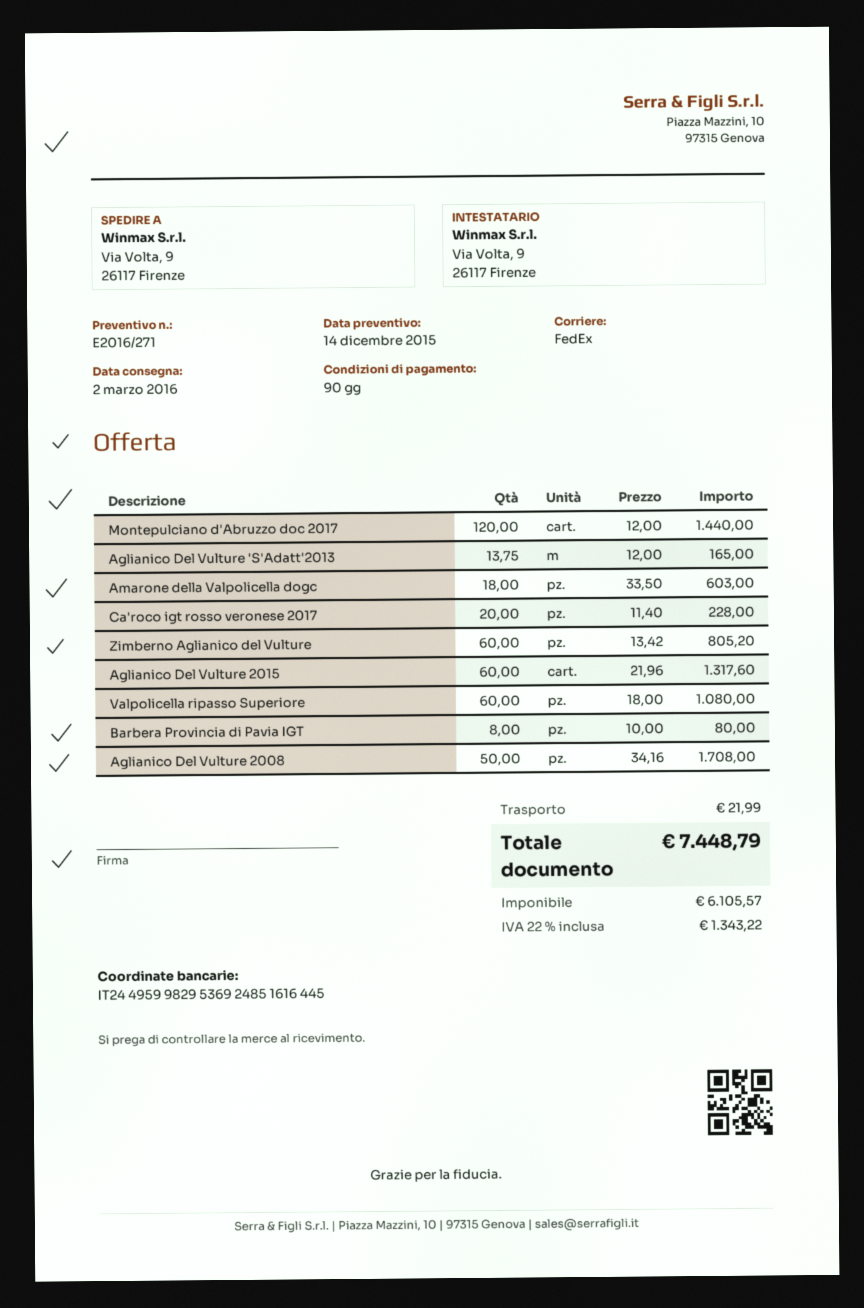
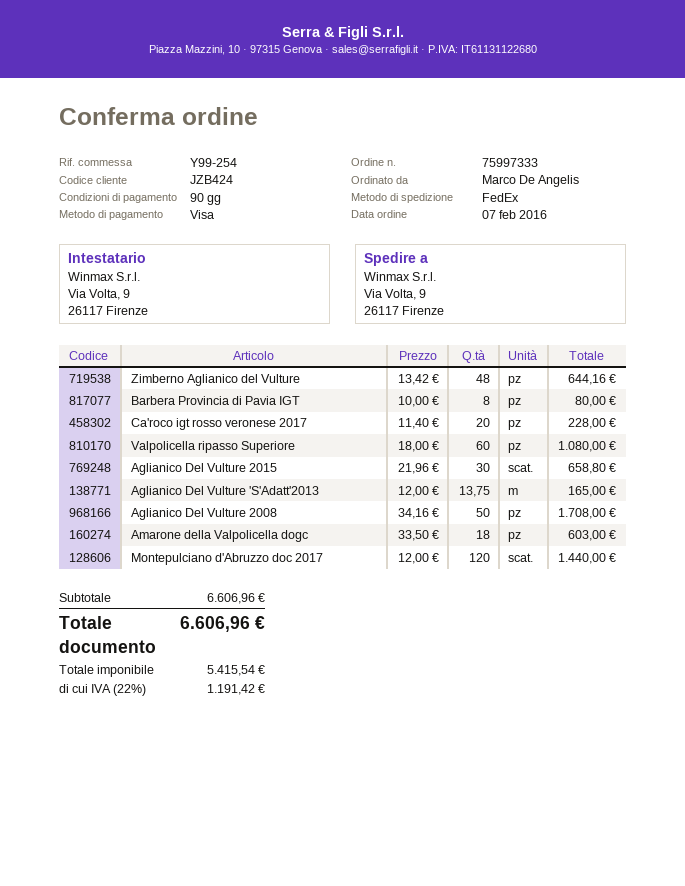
Zimberno Aglianico del Vulture: 60 x 13.42 = 805.20 -> 48 x 13.42 = 644.16
Aglianico Del Vulture 2015: 60 x 21.96 = 1317.60 -> 30 x 21.96 = 658.80
shipping: 21.99 -> none
net: 6105.57 -> 5415.54
tax: 22% = 1343.22 -> 22% = 1191.42
total: 7448.79 -> 6606.96

